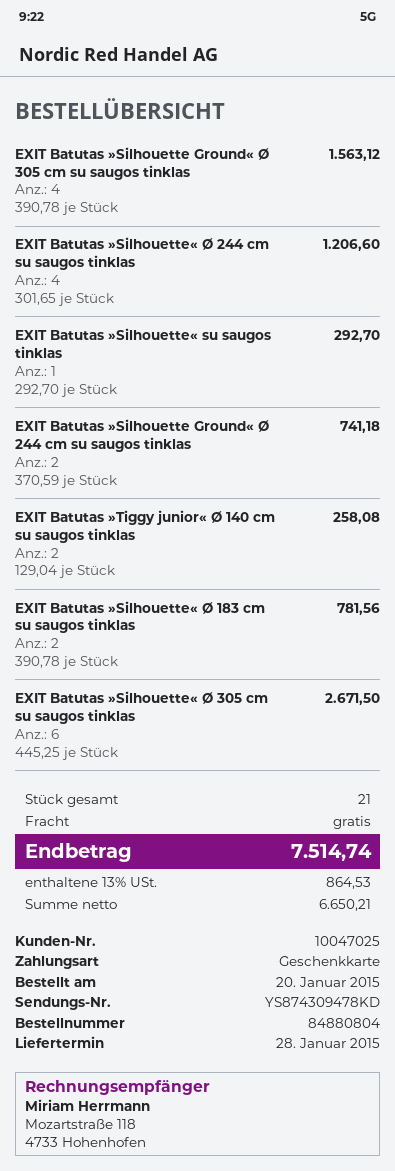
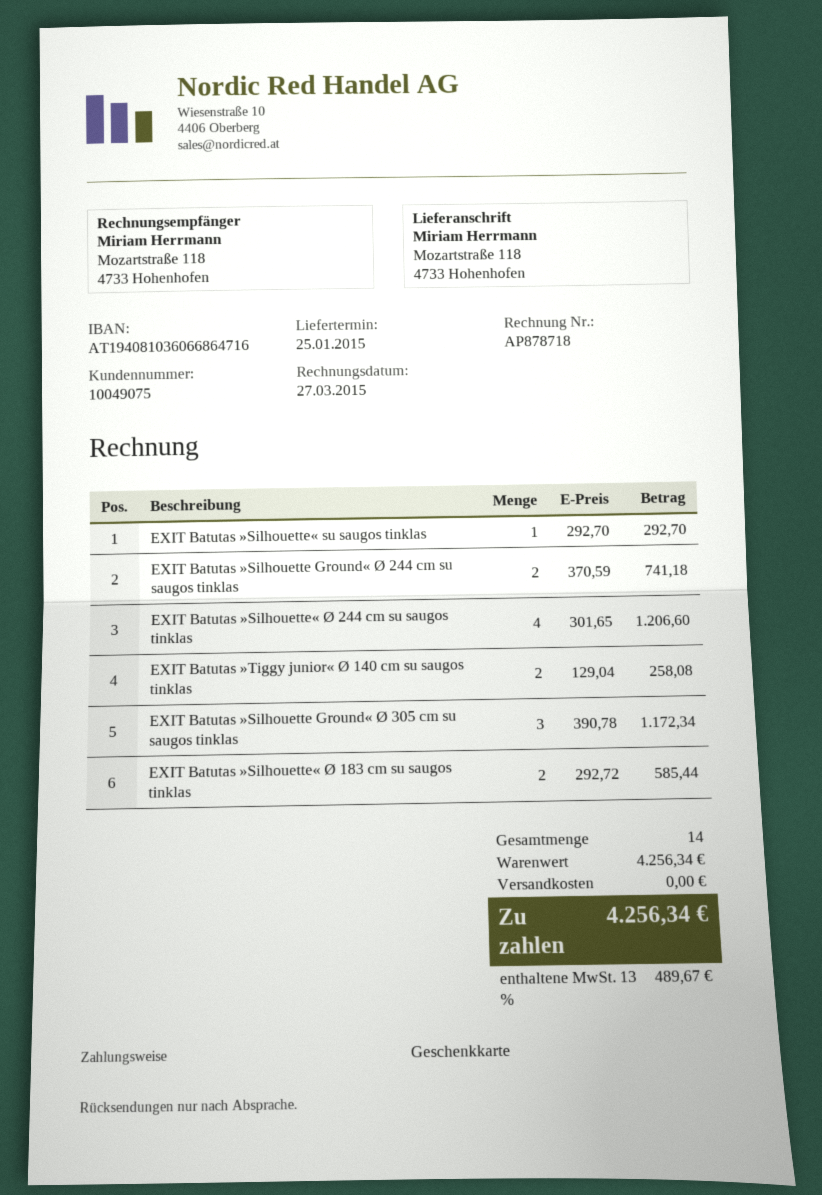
delivery date: 2015-01-28 -> 2015-01-25
customer number: 10047025 -> 10049075
EXIT Batutas »Silhouette Ground« Ø 305 cm su saugos tinklas: 4 x 390.78 = 1563.12 -> 3 x 390.78 = 1172.34
EXIT Batutas »Silhouette« Ø 183 cm su saugos tinklas: 2 x 390.78 = 781.56 -> 2 x 292.72 = 585.44
EXIT Batutas »Silhouette« Ø 305 cm su saugos tinklas: 6 x 445.25 = 2671.50 -> none
total quantity: 21 -> 14
tax: 13% = 864.53 -> 13% = 489.67
total: 7514.74 -> 4256.34

